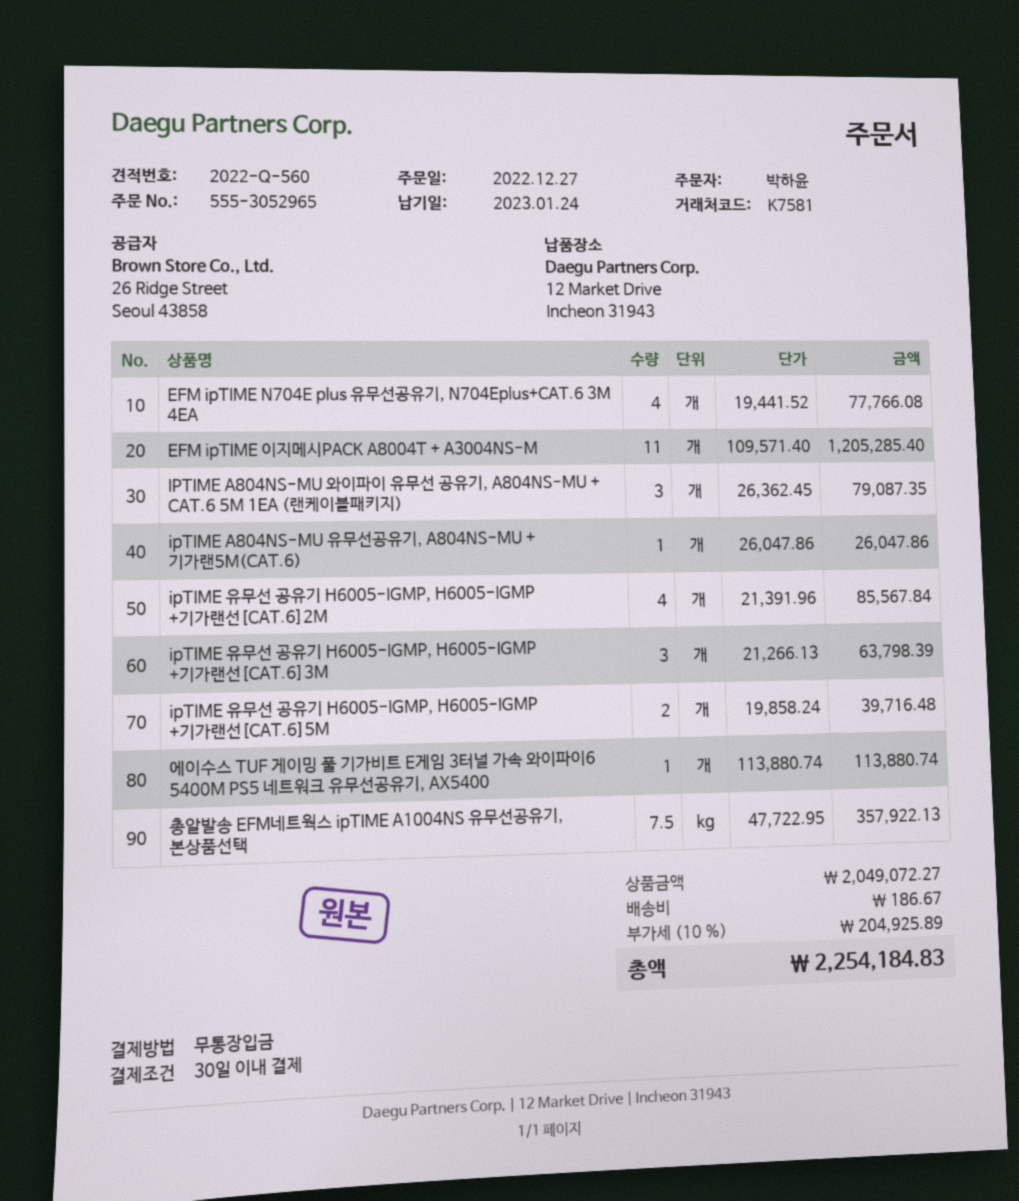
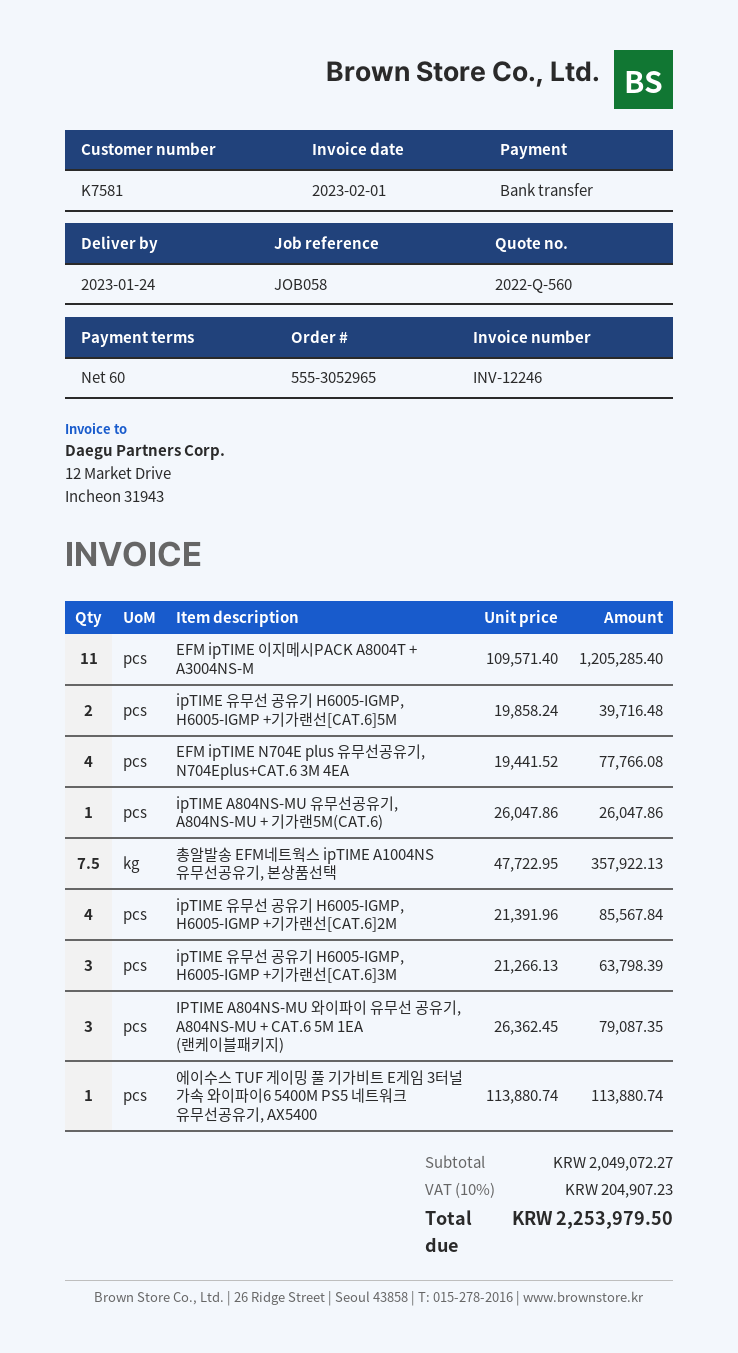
payment terms: 30 days -> 60 days
shipping: 186.67 -> none
tax: 10% = 204925.89 -> 10% = 204907.23
total: 2254184.83 -> 2253979.50

